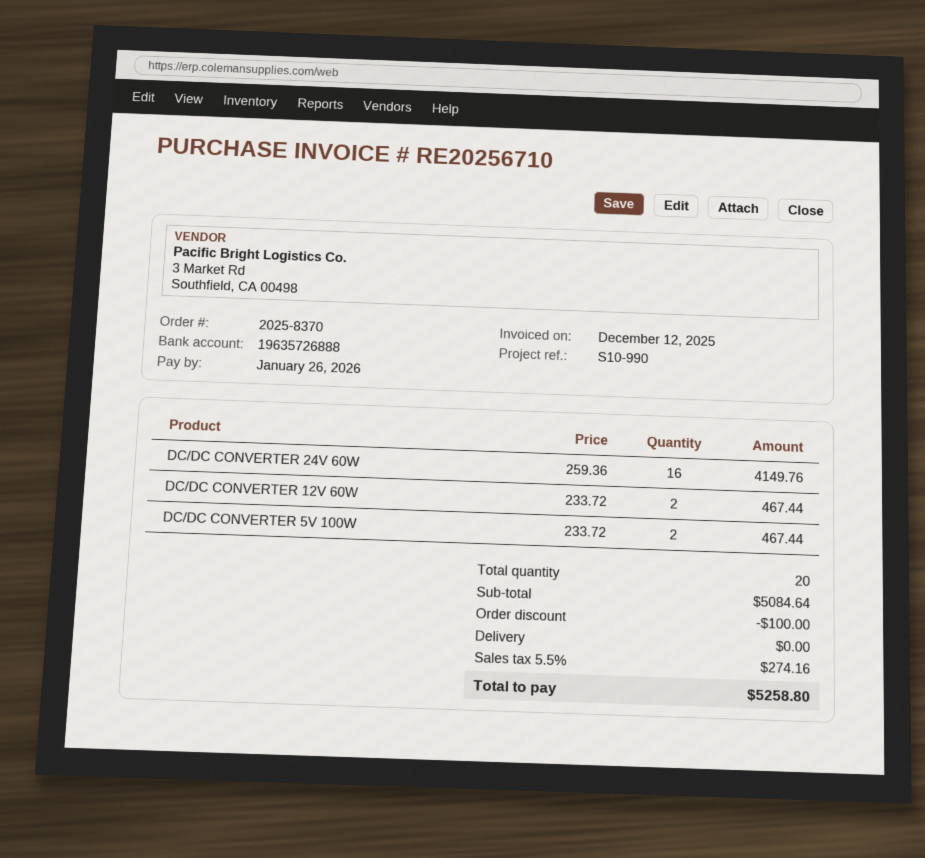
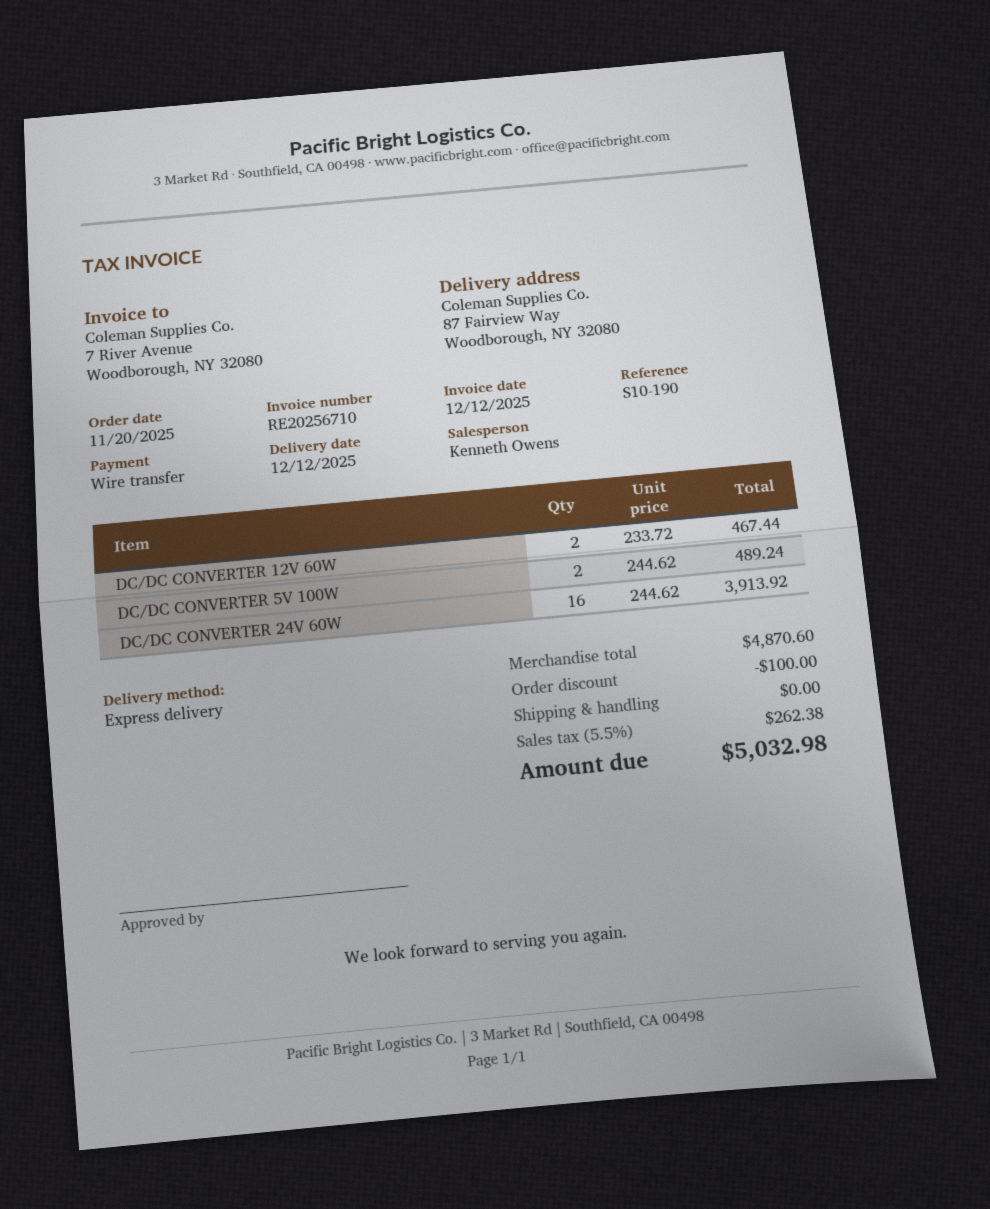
reference: S10-990 -> S10-190
DC/DC CONVERTER 24V 60W: 16 x 259.36 = 4149.76 -> 16 x 244.62 = 3913.92
DC/DC CONVERTER 5V 100W: 2 x 233.72 = 467.44 -> 2 x 244.62 = 489.24
subtotal: 5084.64 -> 4870.60
tax: 5.5% = 274.16 -> 5.5% = 262.38
total: 5258.80 -> 5032.98

